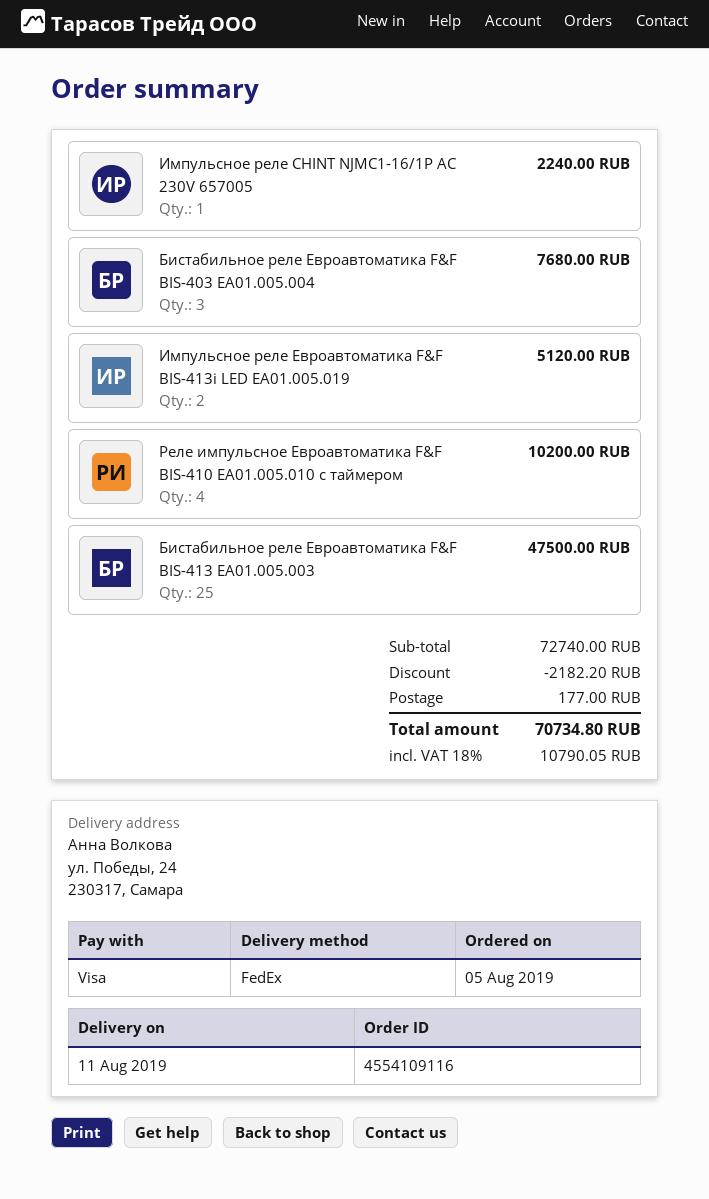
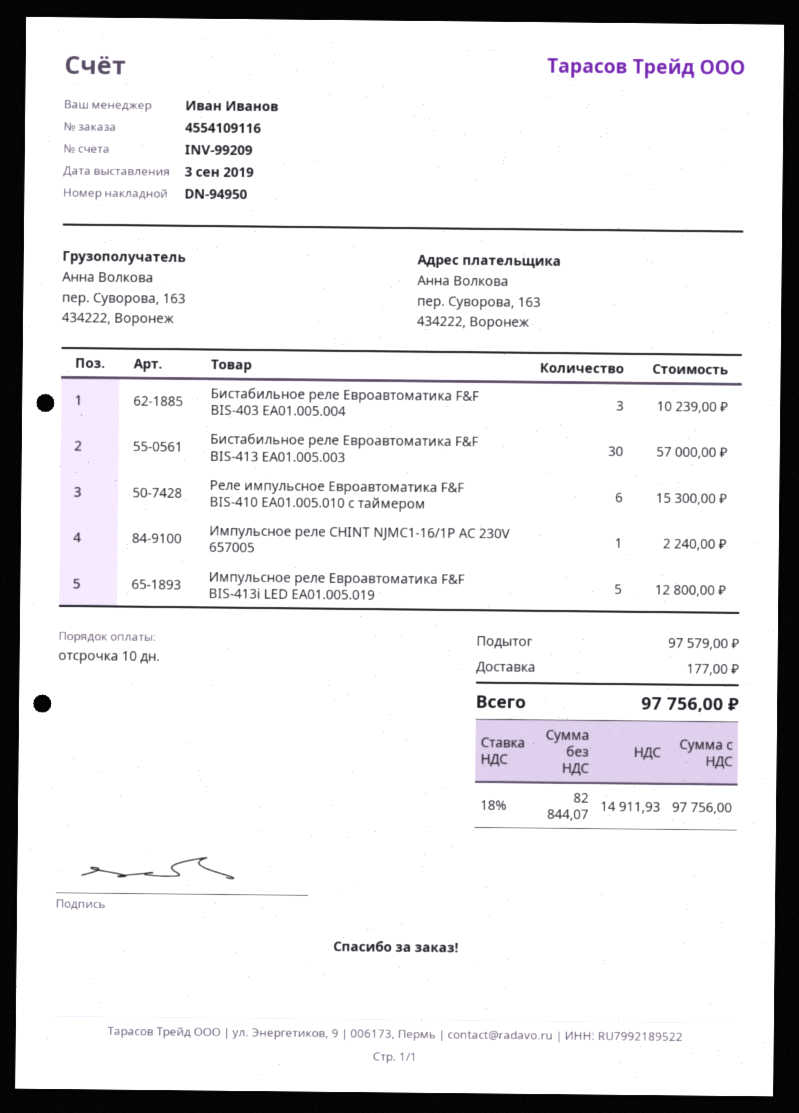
ship to: ул. Победы, 24, 230317, Самара -> пер. Суворова, 163, 434222, Воронеж
Бистабильное реле Евроавтоматика F&F BIS-403 EA01.005.004: 3 for 7680.00 -> 3 for 10239.00
Импульсное реле Евроавтоматика F&F BIS-413i LED EA01.005.019: 2 for 5120.00 -> 5 for 12800.00
Реле импульсное Евроавтоматика F&F BIS-410 EA01.005.010 с таймером: 4 for 10200.00 -> 6 for 15300.00
Бистабильное реле Евроавтоматика F&F BIS-413 EA01.005.003: 25 for 47500.00 -> 30 for 57000.00
subtotal: 72740.00 -> 97579.00
discount: 2182.20 -> none
tax: 18% = 10790.05 -> 18% = 14911.93
total: 70734.80 -> 97756.00

